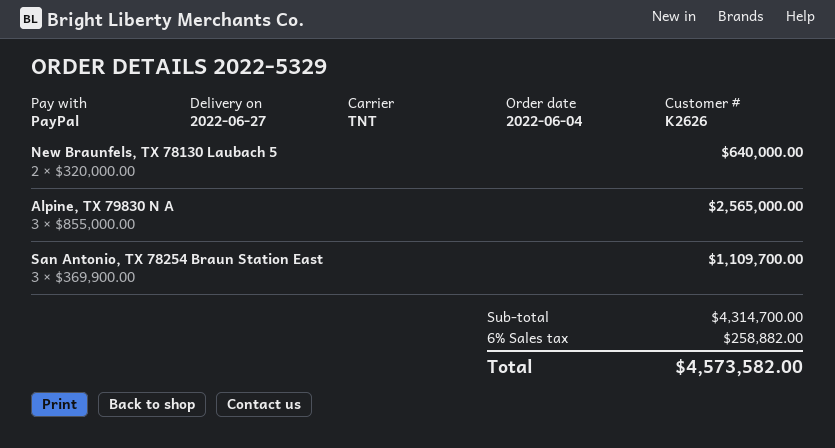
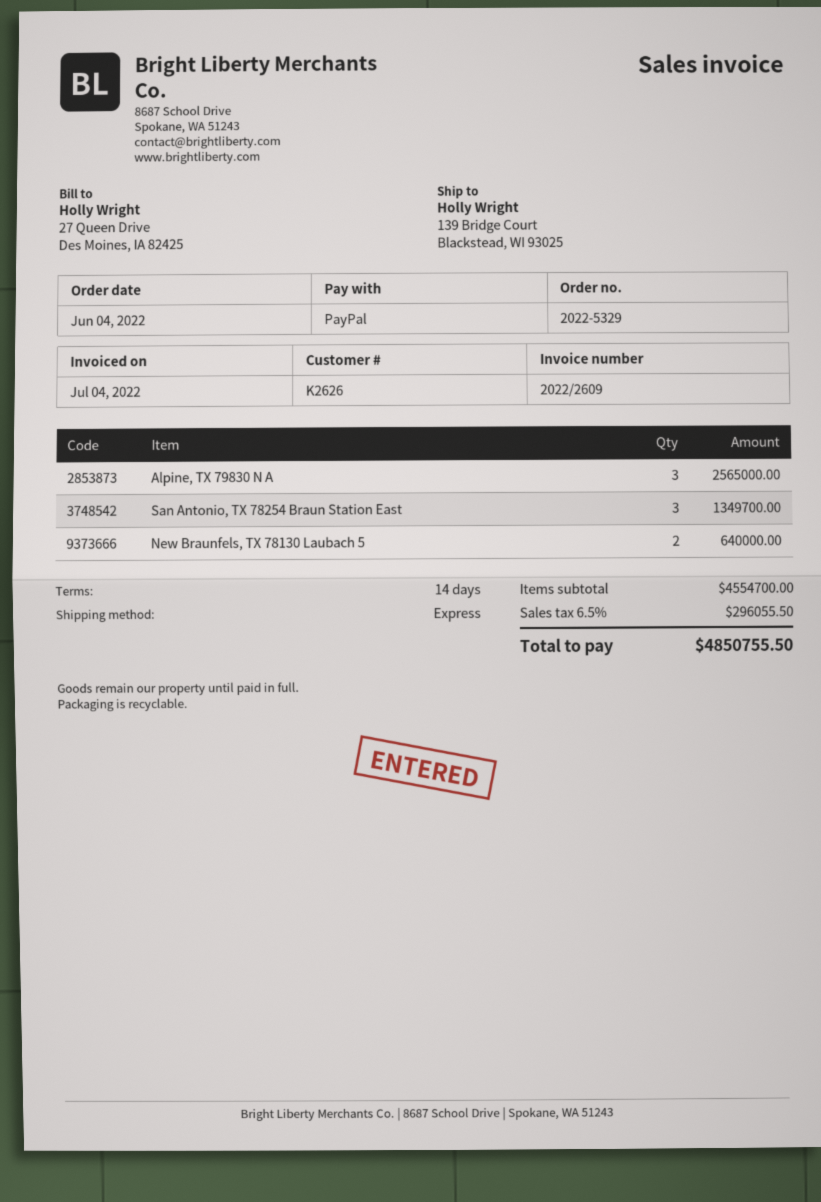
shipping method: TNT -> express
San Antonio, TX 78254 Braun Station East: 3 for 1109700.00 -> 3 for 1349700.00
subtotal: 4314700.00 -> 4554700.00
tax: 6% = 258882.00 -> 6.5% = 296055.50
total: 4573582.00 -> 4850755.50

